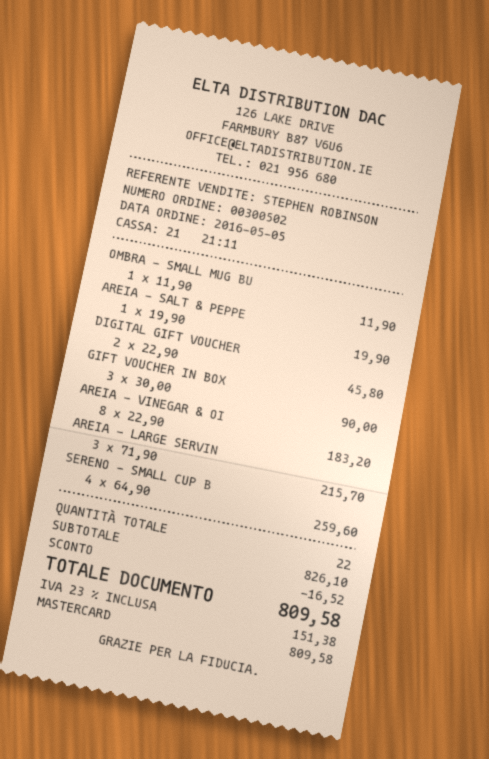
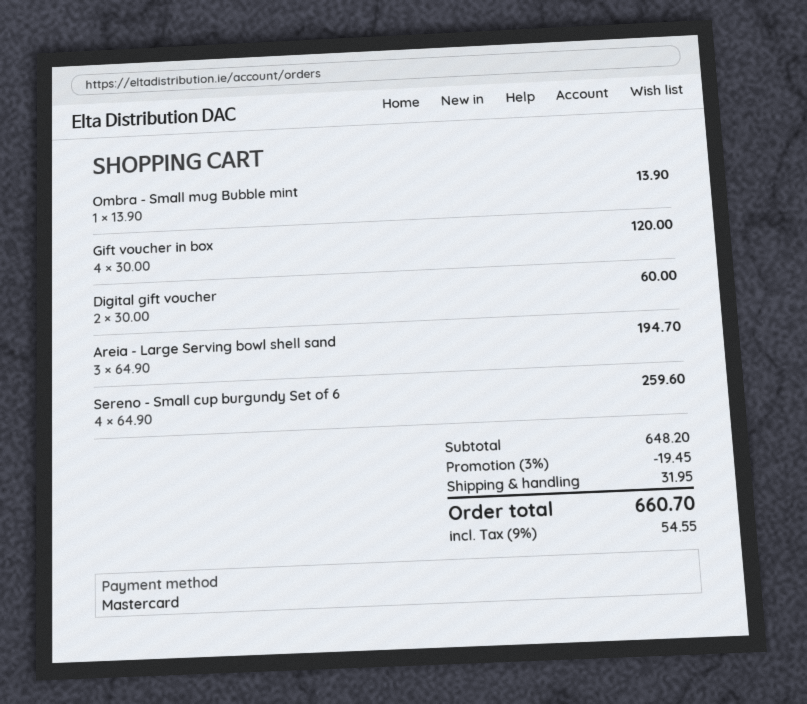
OMBRA - SMALL MUG BU: 1 x 11.90 = 11.90 -> 1 x 13.90 = 13.90
AREIA - SALT & PEPPE: 1 x 19.90 = 19.90 -> none
DIGITAL GIFT VOUCHER: 2 x 22.90 = 45.80 -> 2 x 30.00 = 60.00
GIFT VOUCHER IN BOX: 3 x 30.00 = 90.00 -> 4 x 30.00 = 120.00
AREIA - VINEGAR & OI: 8 x 22.90 = 183.20 -> none
AREIA - LARGE SERVIN: 3 x 71.90 = 215.70 -> 3 x 64.90 = 194.70
subtotal: 826.10 -> 648.20
discount: 16.52 -> 19.45
shipping: none -> 31.95
tax: 23% = 151.38 -> 9% = 54.55
total: 809.58 -> 660.70

